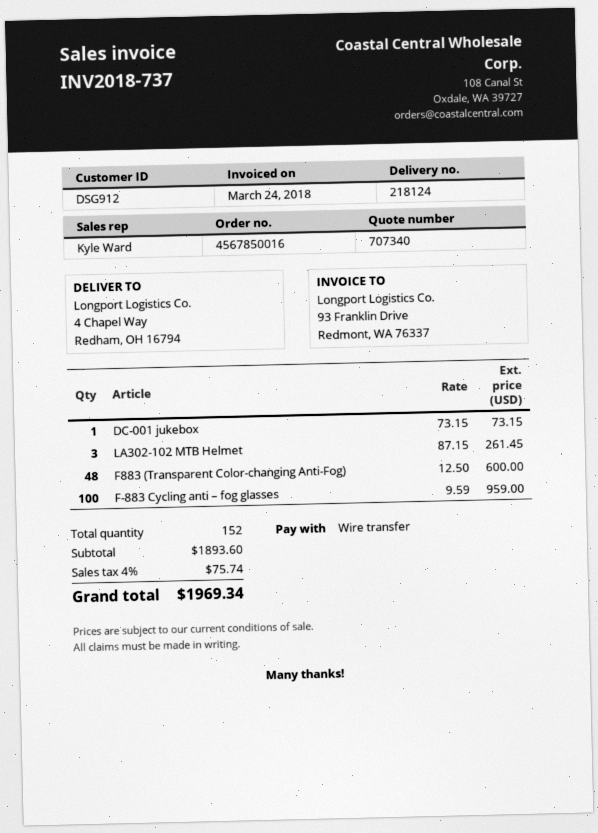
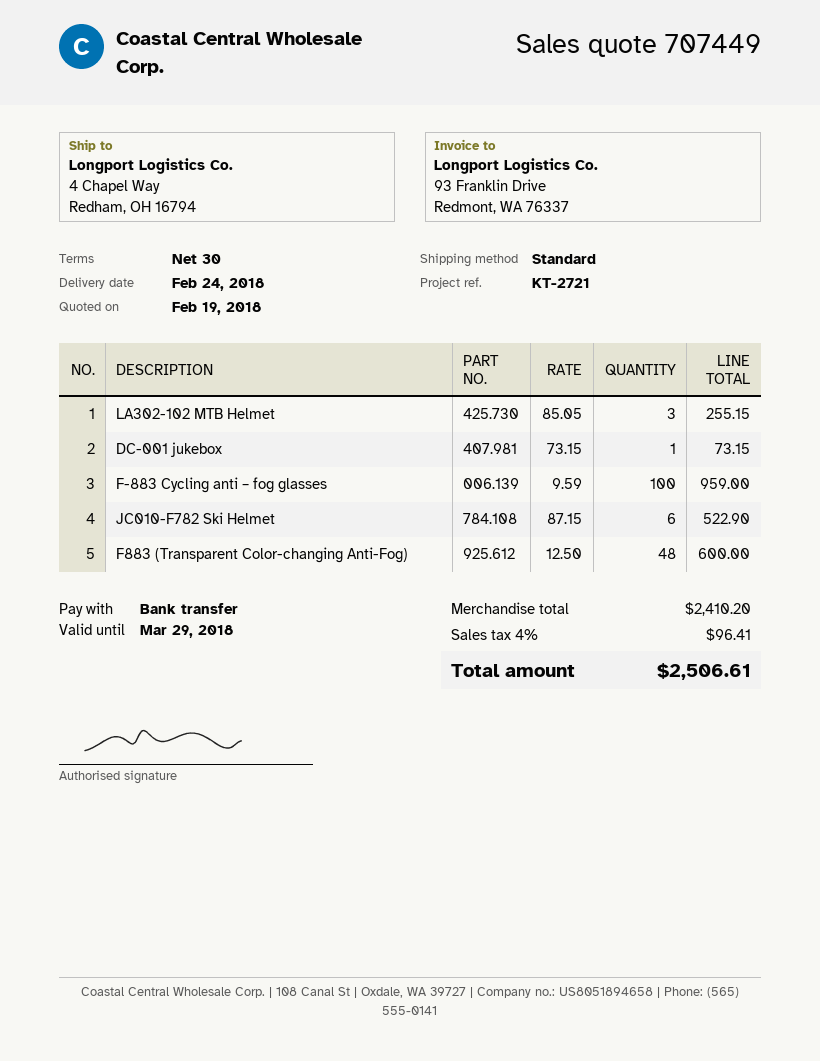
quote number: 707340 -> 707449
LA302-102 MTB Helmet: 3 x 87.15 = 261.45 -> 3 x 85.05 = 255.15
JC010-F782 Ski Helmet: none -> 6 x 87.15 = 522.90
subtotal: 1893.60 -> 2410.20
tax: 4% = 75.74 -> 4% = 96.41
total: 1969.34 -> 2506.61

